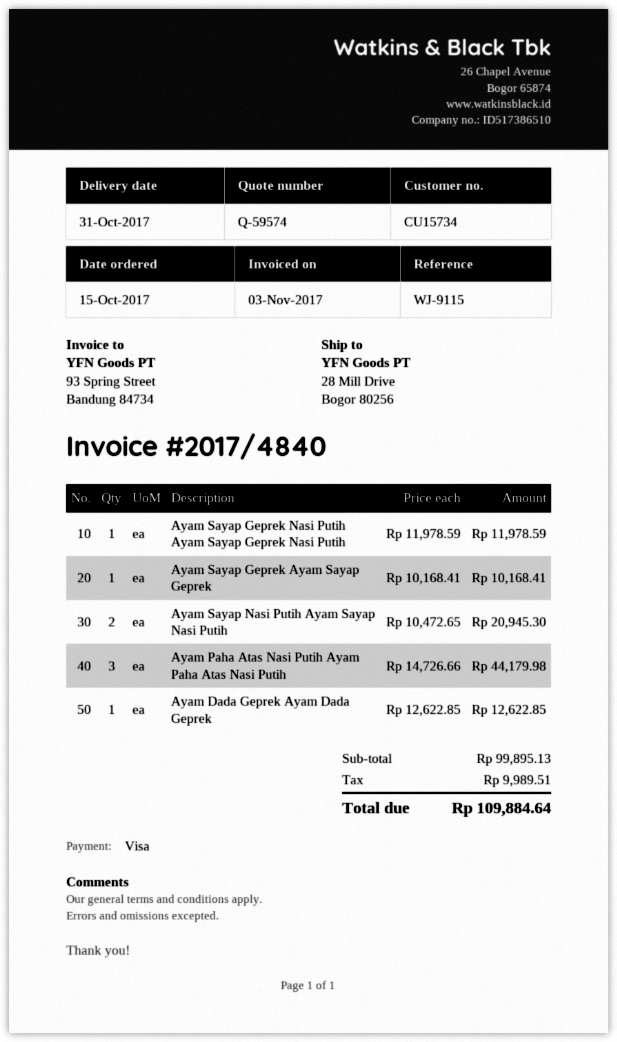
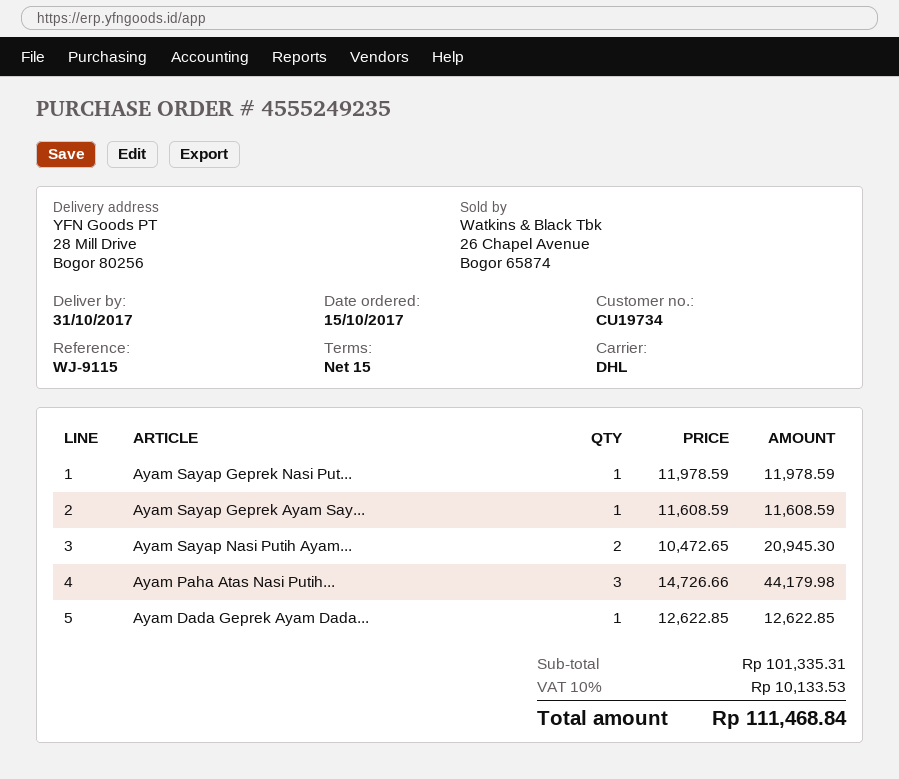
customer number: CU15734 -> CU19734
Ayam Sayap Geprek Ayam Sayap Geprek: 1 x 10168.41 = 10168.41 -> 1 x 11608.59 = 11608.59
subtotal: 99895.13 -> 101335.31
tax: 9989.51 -> 10133.53
total: 109884.64 -> 111468.84

